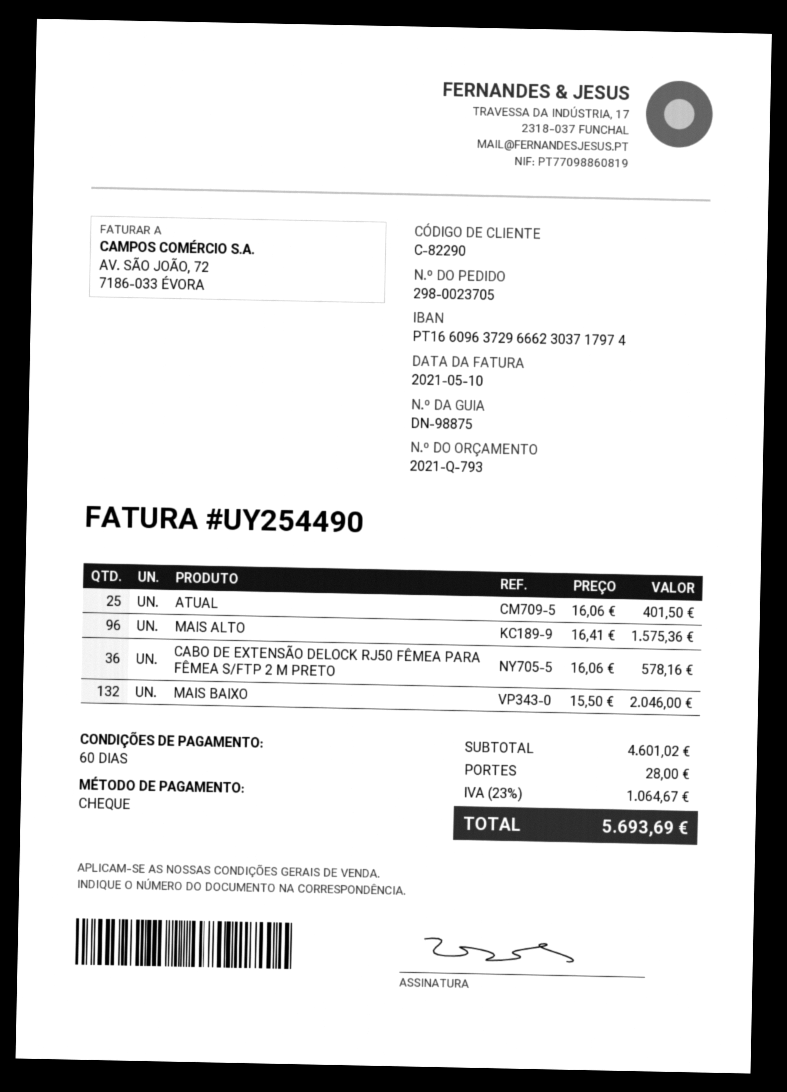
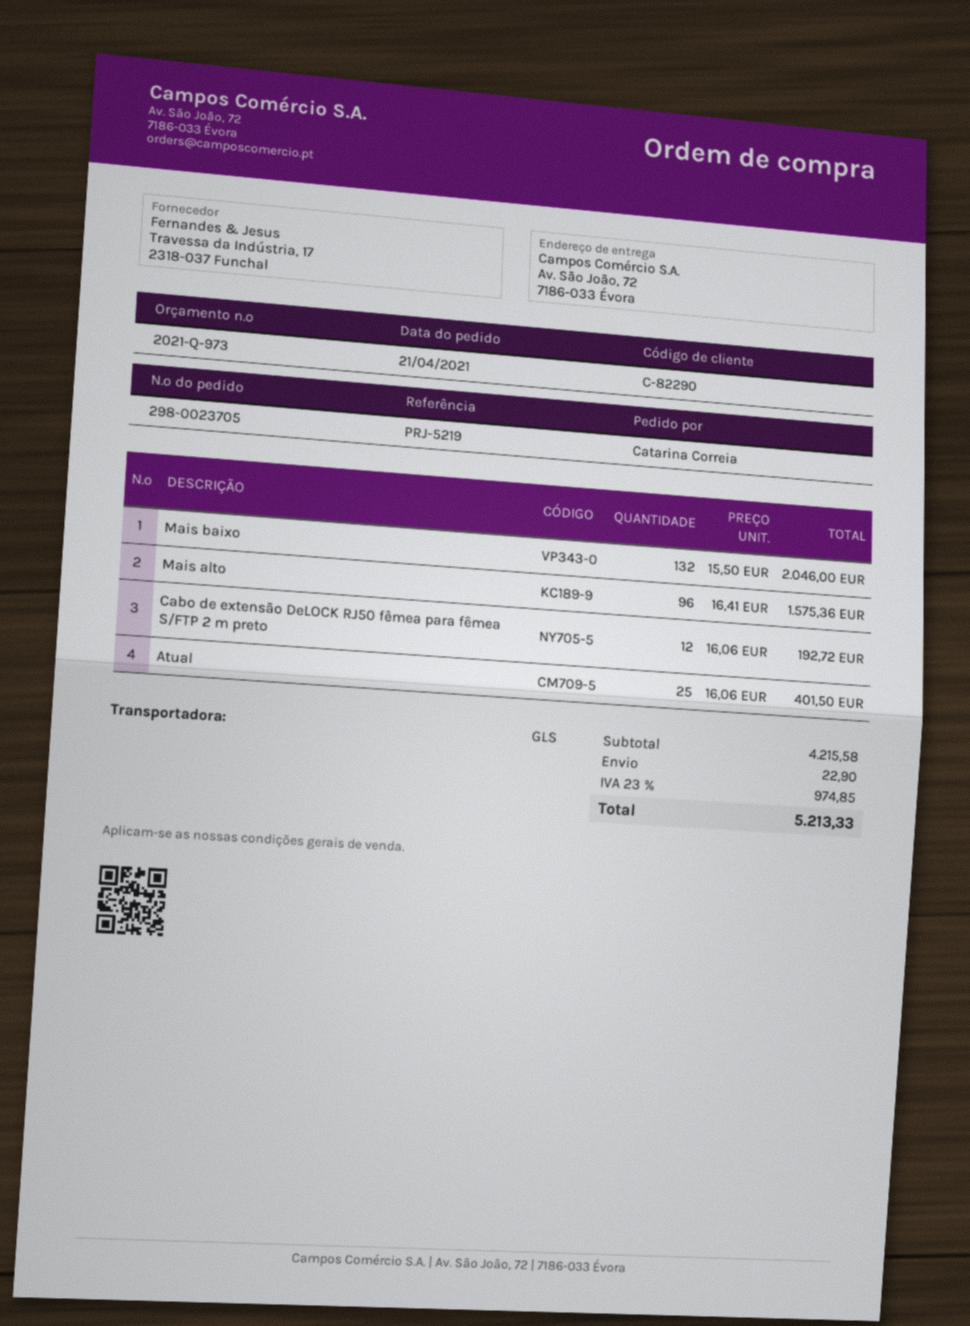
quote number: 2021-Q-793 -> 2021-Q-973
CABO DE EXTENSÃO DELOCK RJ50 FÊMEA PARA FÊMEA S/FTP 2 M PRETO: 36 x 16.06 = 578.16 -> 12 x 16.06 = 192.72
subtotal: 4601.02 -> 4215.58
shipping: 28.00 -> 22.90
tax: 23% = 1064.67 -> 23% = 974.85
total: 5693.69 -> 5213.33

